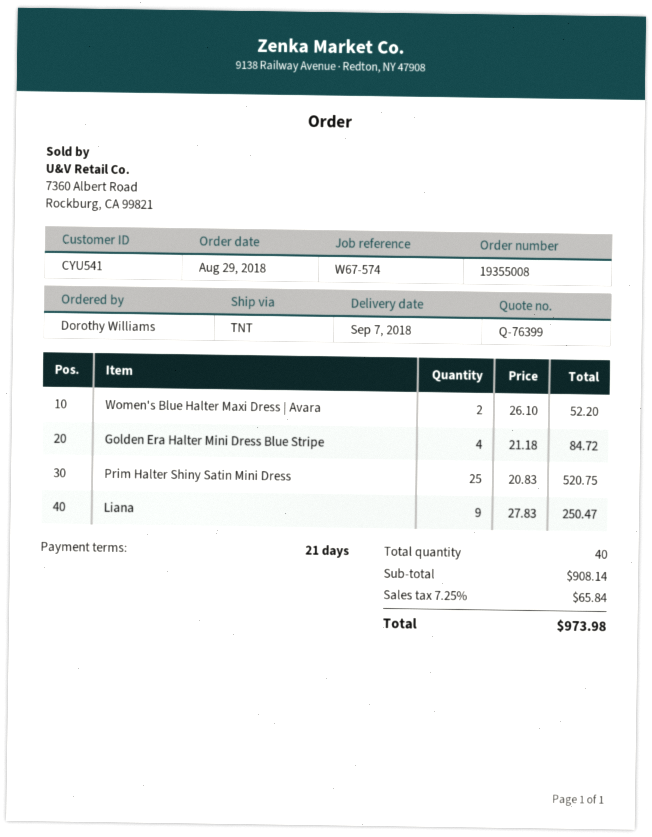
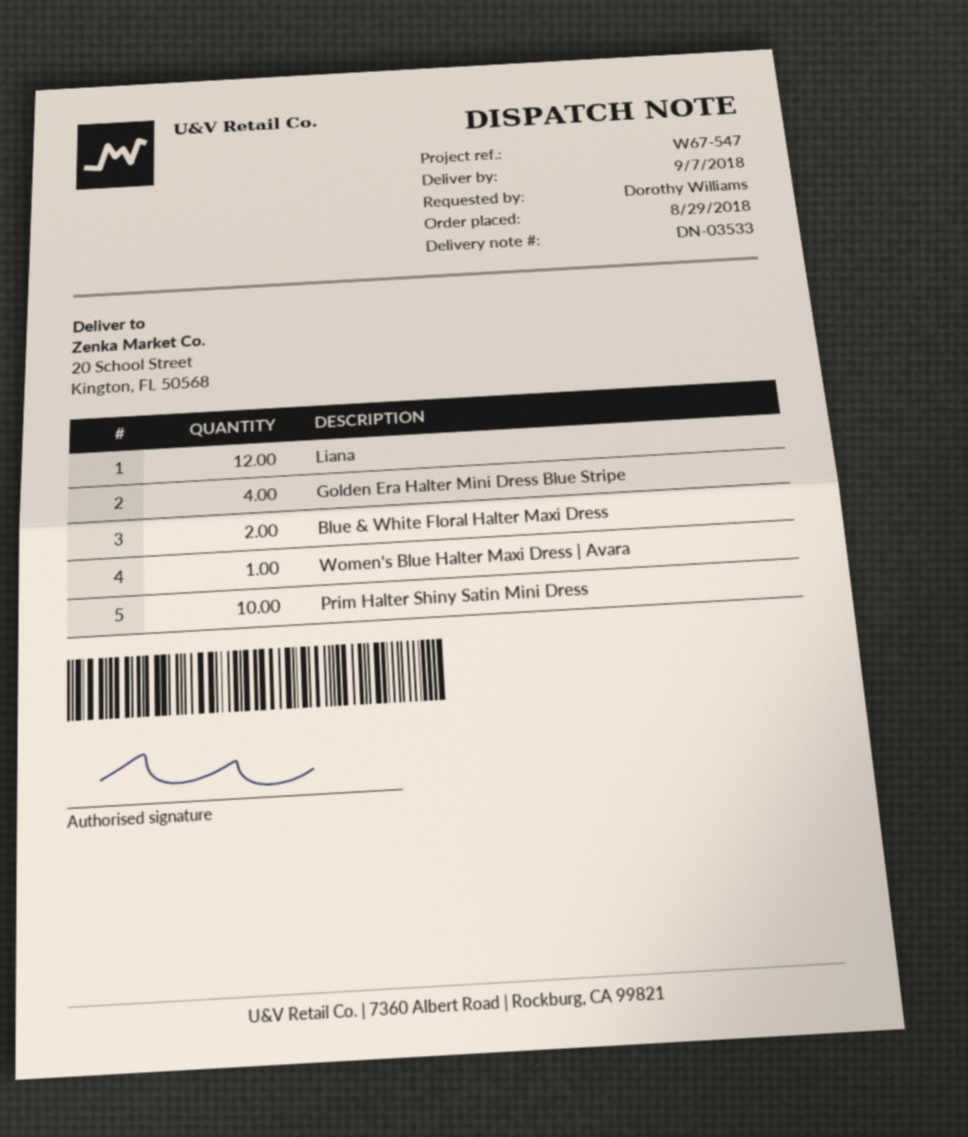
reference: W67-574 -> W67-547
Women's Blue Halter Maxi Dress | Avara: 2 -> 1
Prim Halter Shiny Satin Mini Dress: 25 -> 10
Liana: 9 -> 12
Blue & White Floral Halter Maxi Dress: none -> 2

